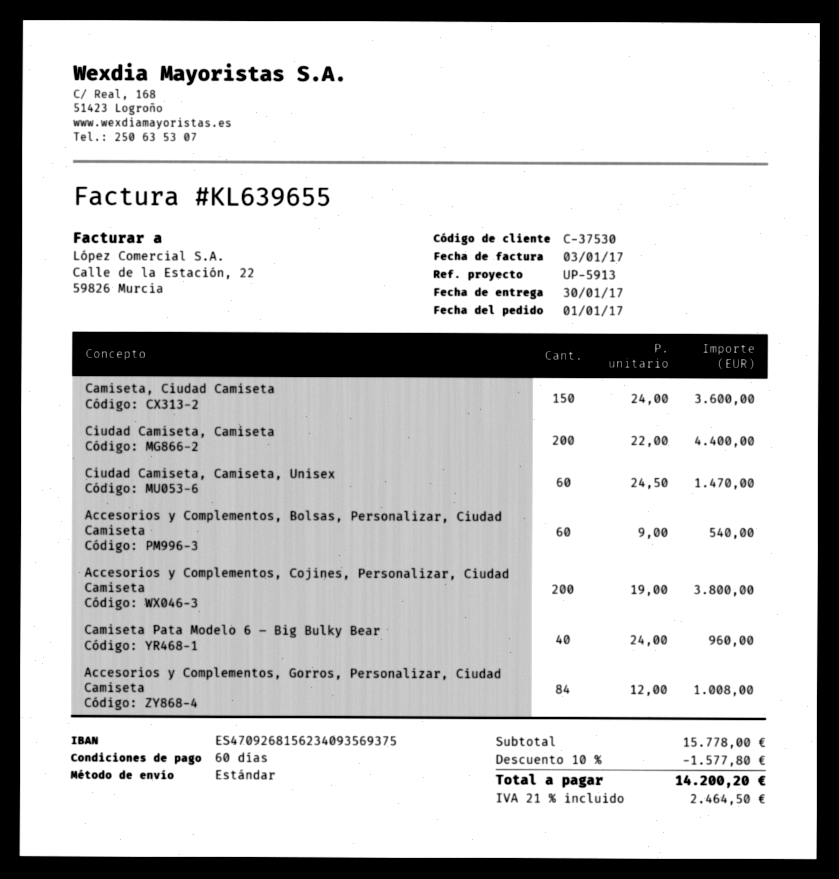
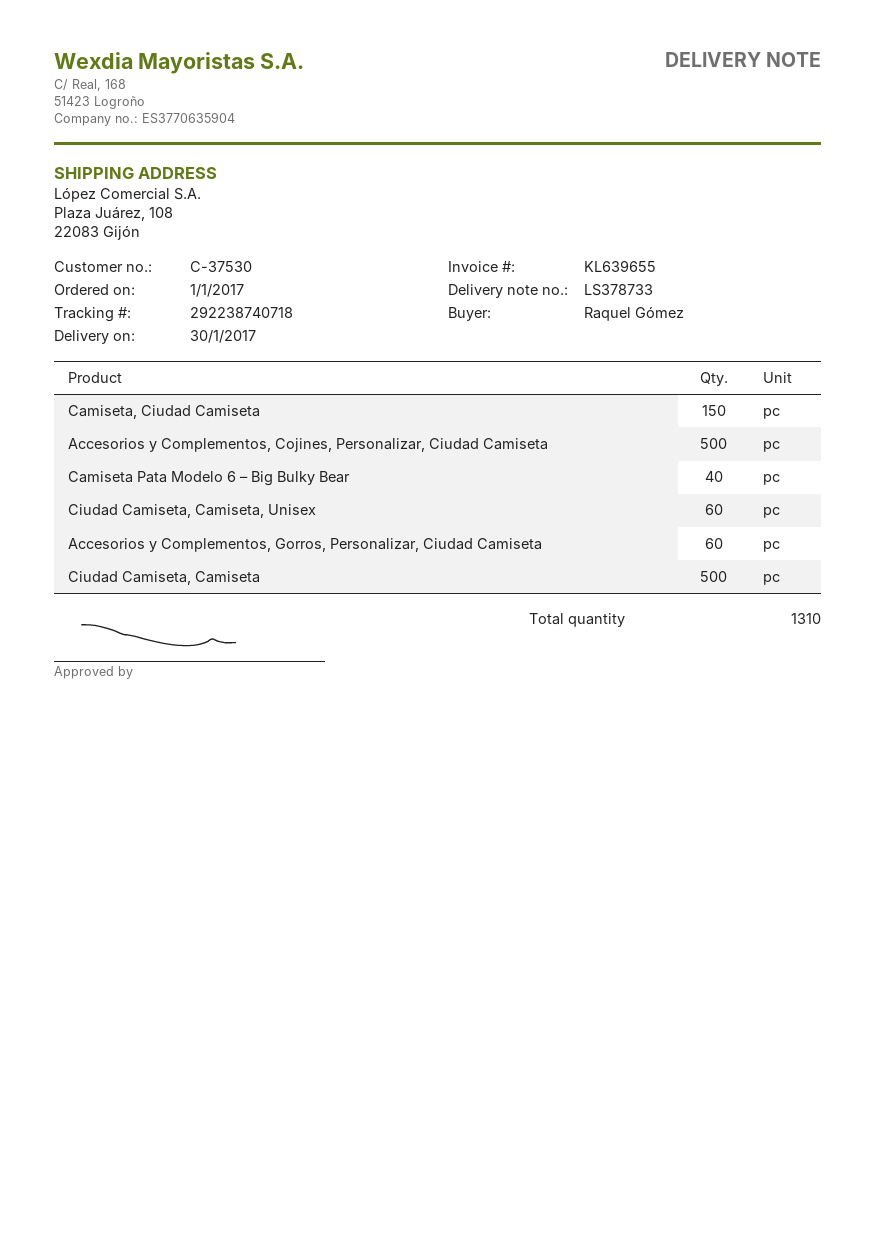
Ciudad Camiseta, Camiseta: 200 -> 500
Accesorios y Complementos, Bolsas, Personalizar, Ciudad Camiseta: 60 -> none
Accesorios y Complementos, Cojines, Personalizar, Ciudad Camiseta: 200 -> 500
Accesorios y Complementos, Gorros, Personalizar, Ciudad Camiseta: 84 -> 60

